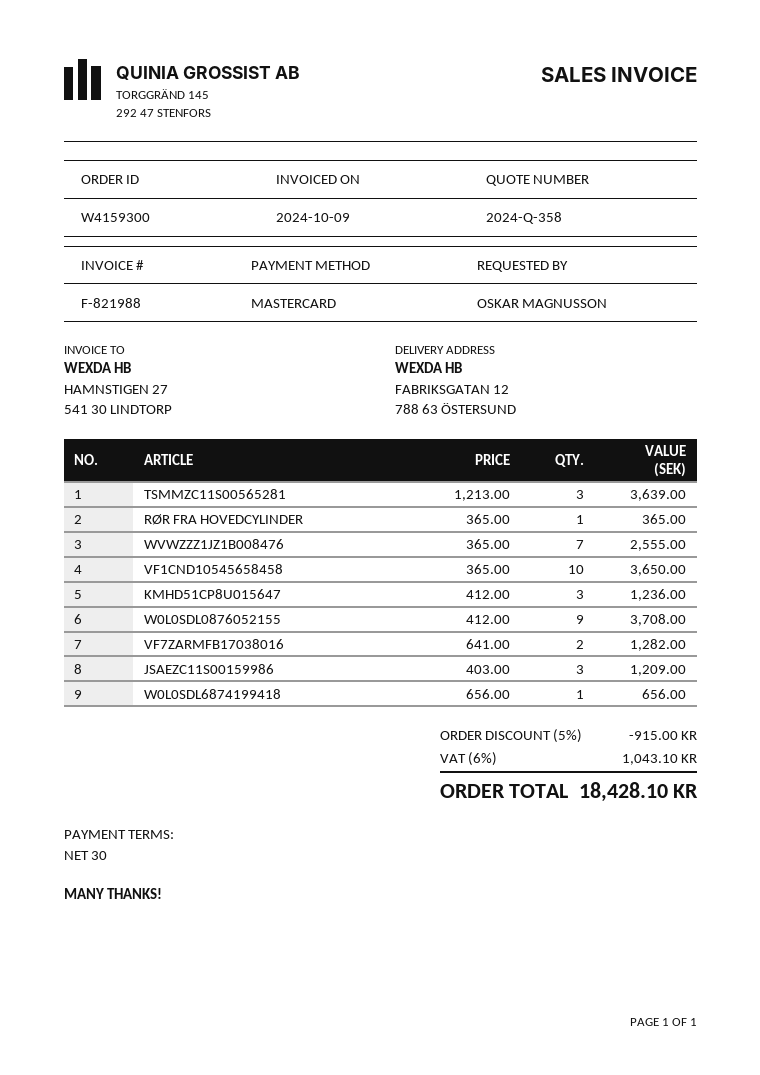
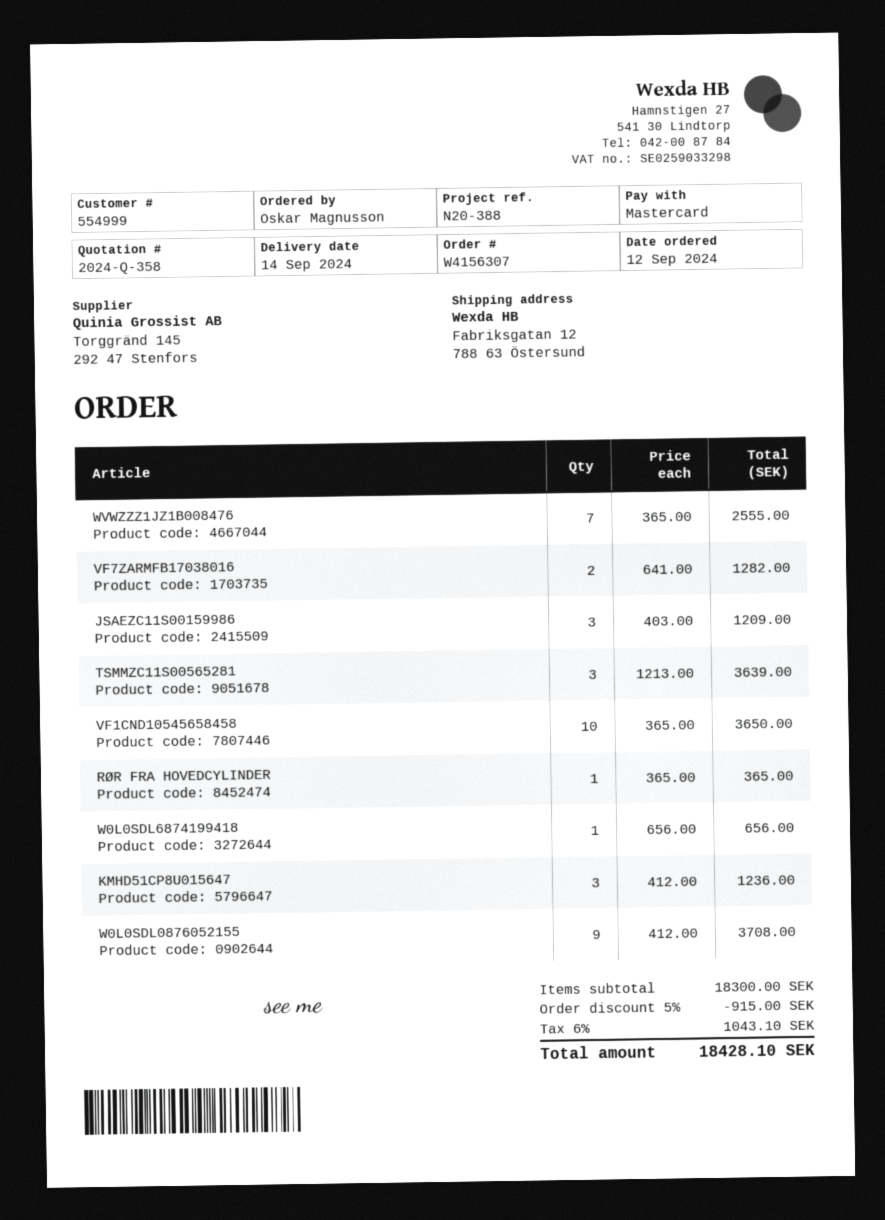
order number: W4159300 -> W4156307

